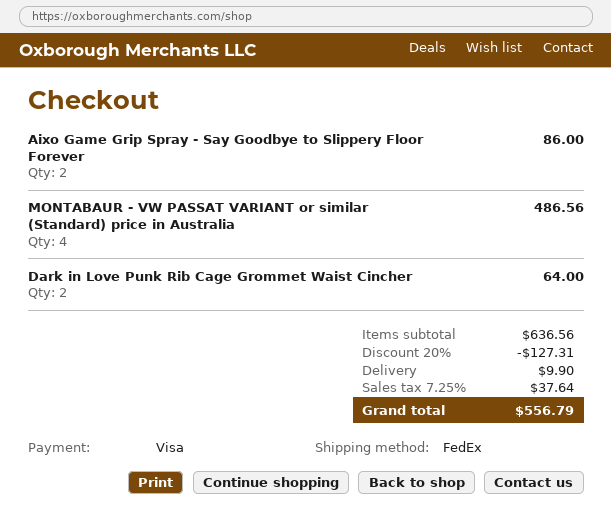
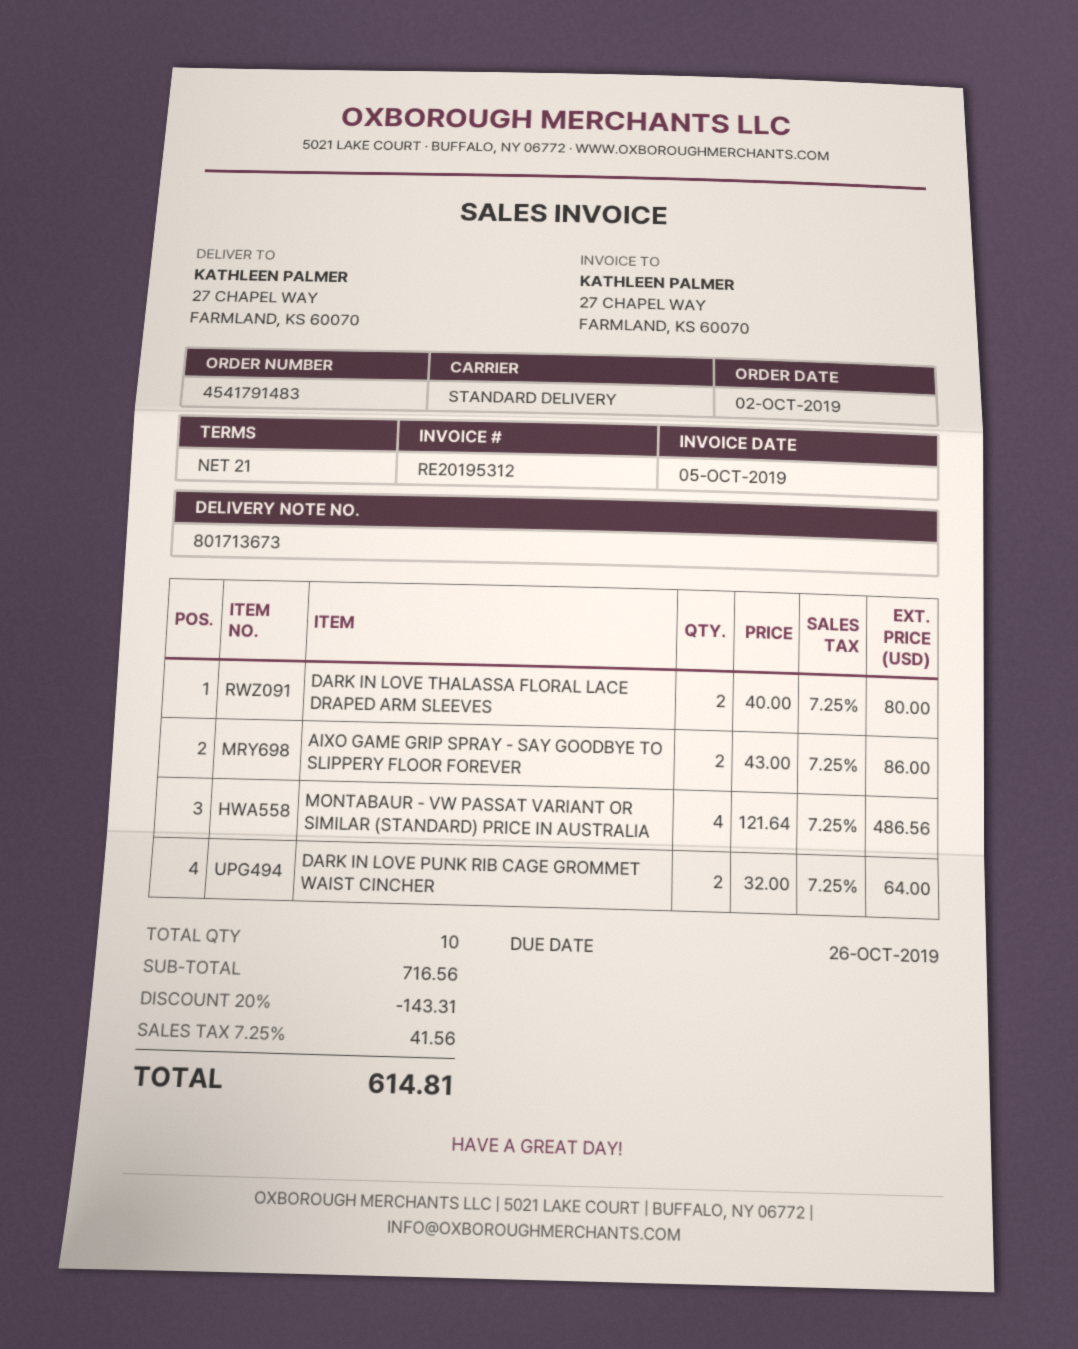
shipping method: FedEx -> standard
DARK IN LOVE THALASSA FLORAL LACE DRAPED ARM SLEEVES: none -> 2 for 80.00
subtotal: 636.56 -> 716.56
discount: 20% = 127.31 -> 20% = 143.31
shipping: 9.90 -> none
tax: 7.25% = 37.64 -> 7.25% = 41.56
total: 556.79 -> 614.81

